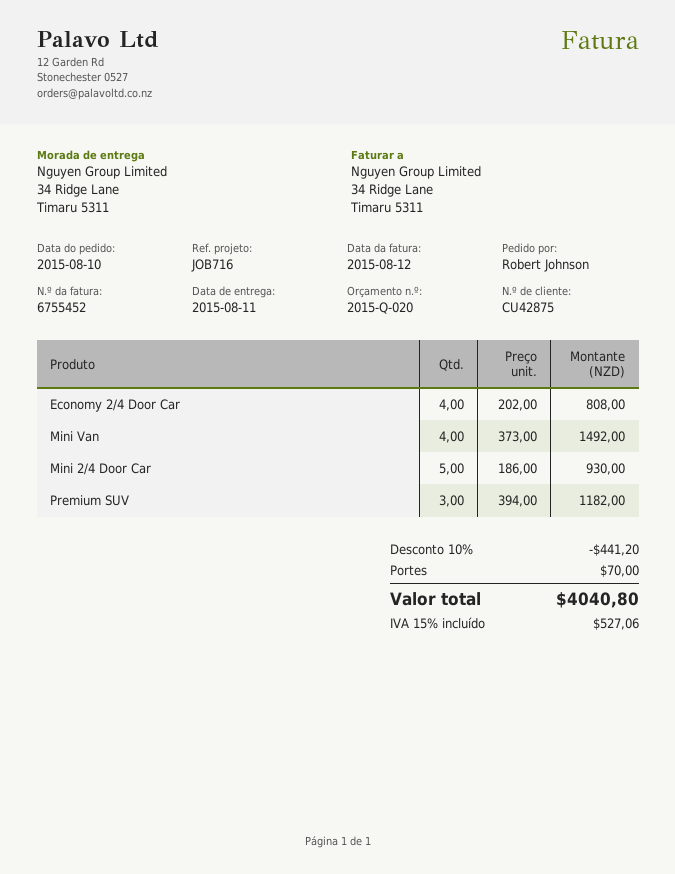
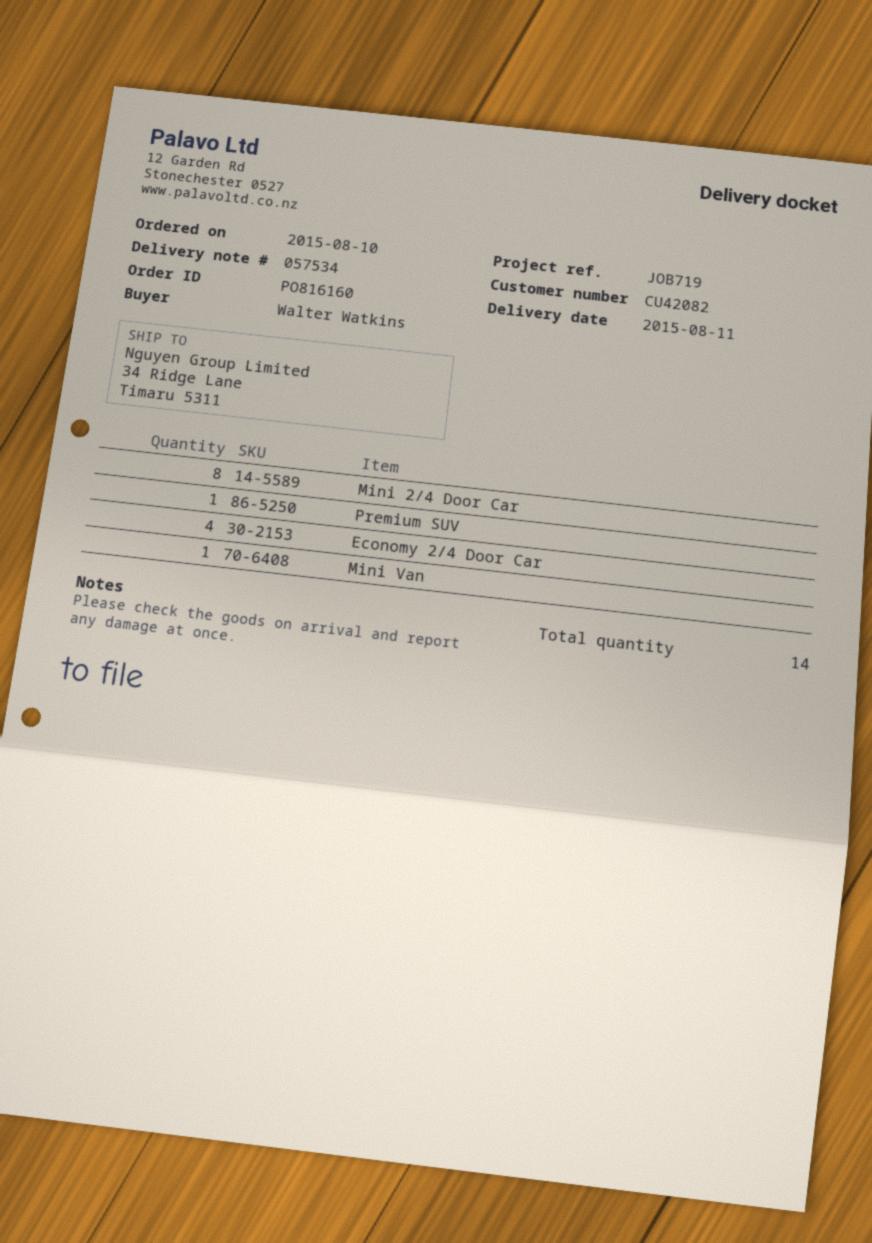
customer number: CU42875 -> CU42082
reference: JOB716 -> JOB719
ordered by: Robert Johnson -> Walter Watkins
Mini Van: 4 -> 1
Mini 2/4 Door Car: 5 -> 8
Premium SUV: 3 -> 1

